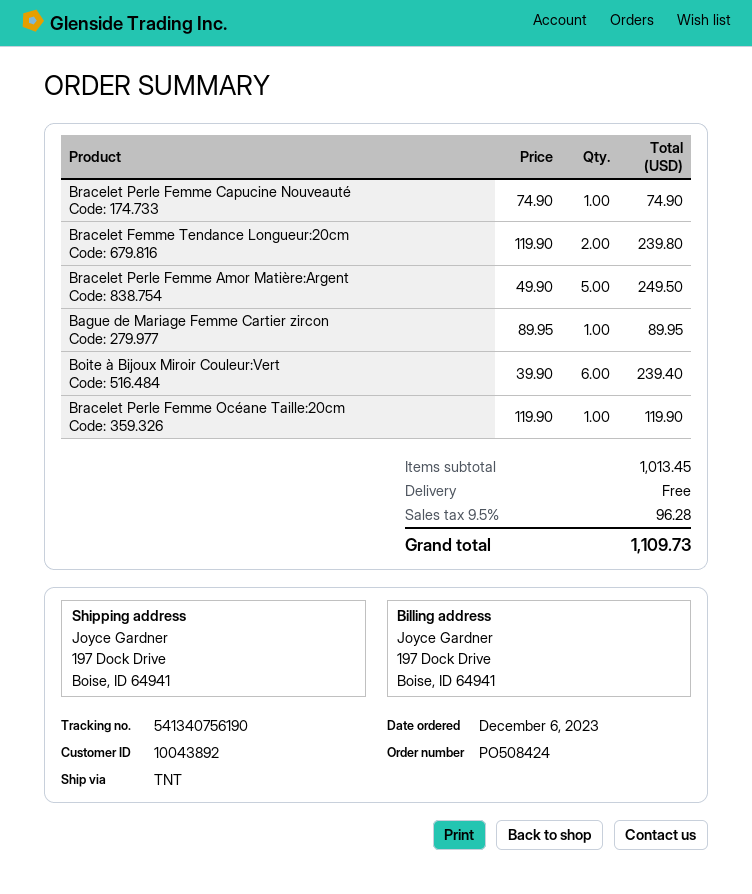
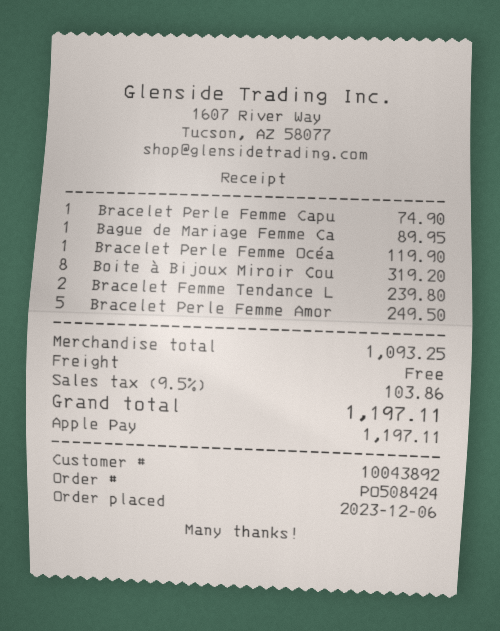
Boite à Bijoux Miroir Couleur:Vert: 6 for 239.40 -> 8 for 319.20
subtotal: 1013.45 -> 1093.25
tax: 9.5% = 96.28 -> 9.5% = 103.86
total: 1109.73 -> 1197.11

